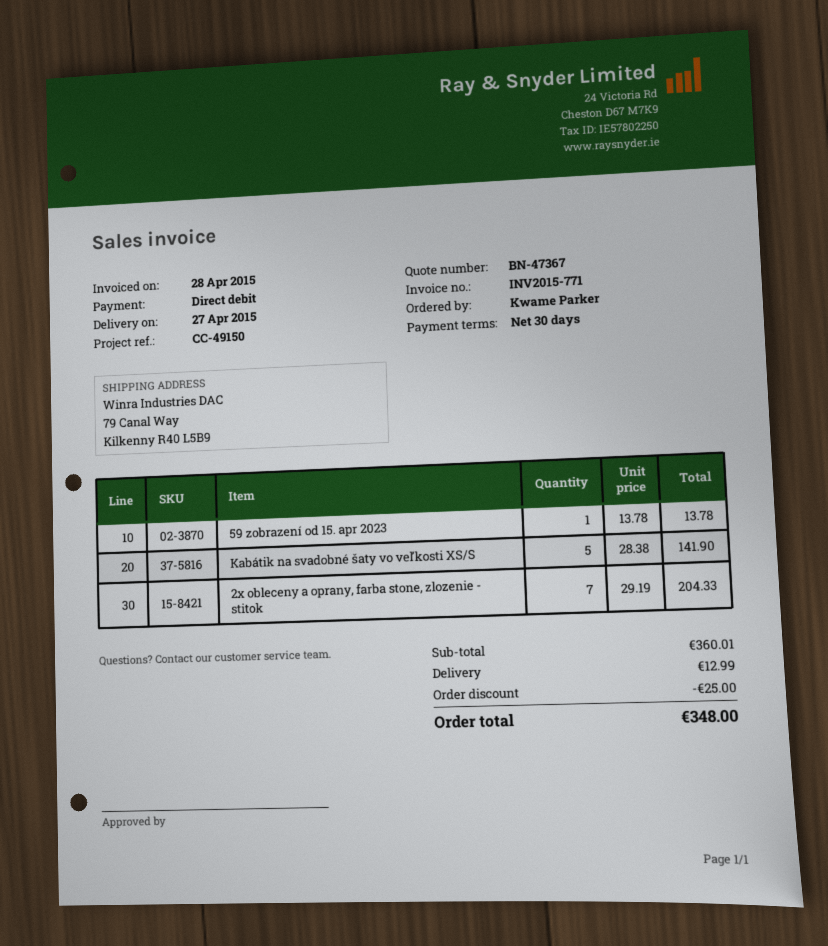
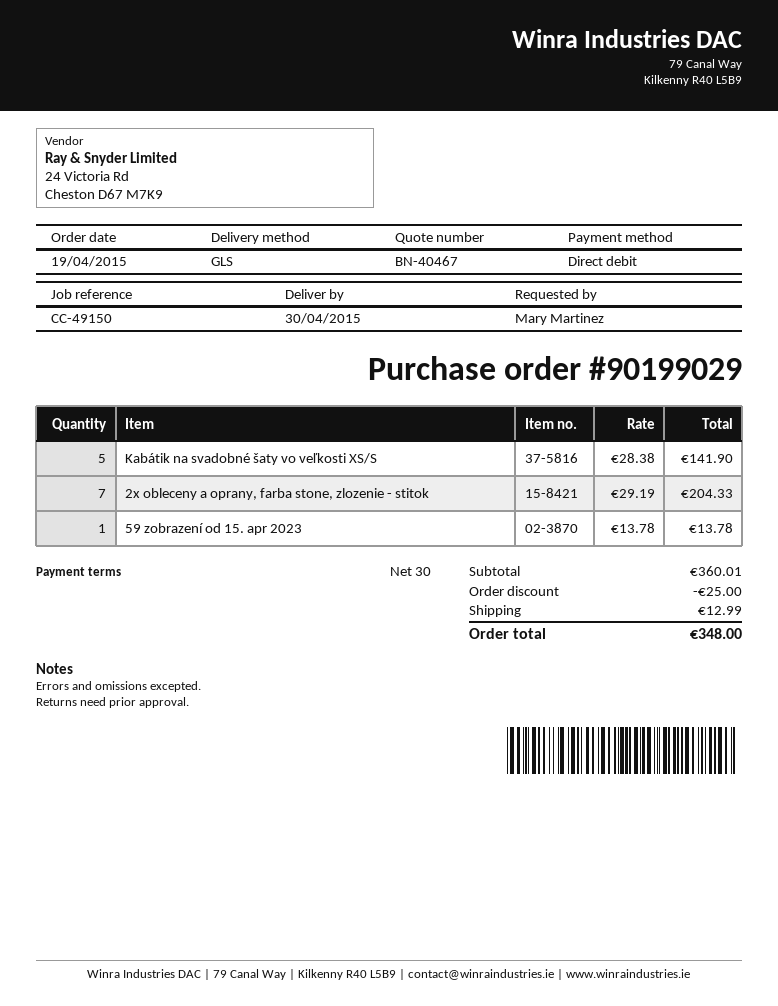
quote number: BN-47367 -> BN-40467
delivery date: 2015-04-27 -> 2015-04-30
ordered by: Kwame Parker -> Mary Martinez

